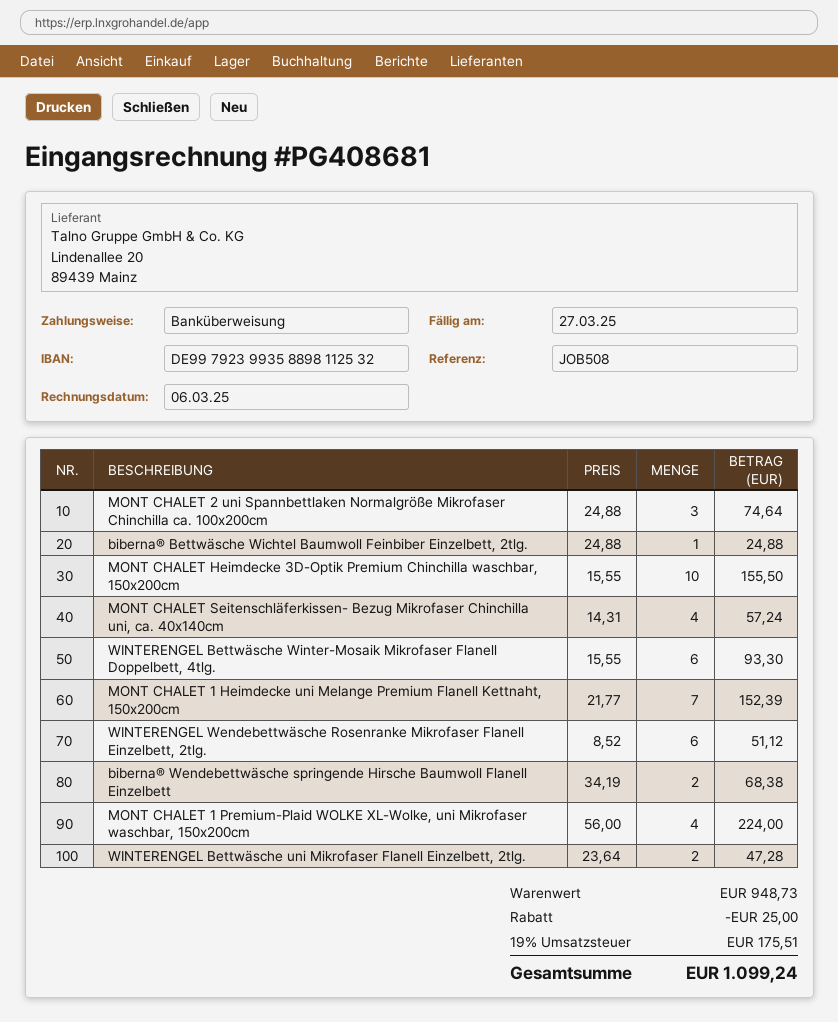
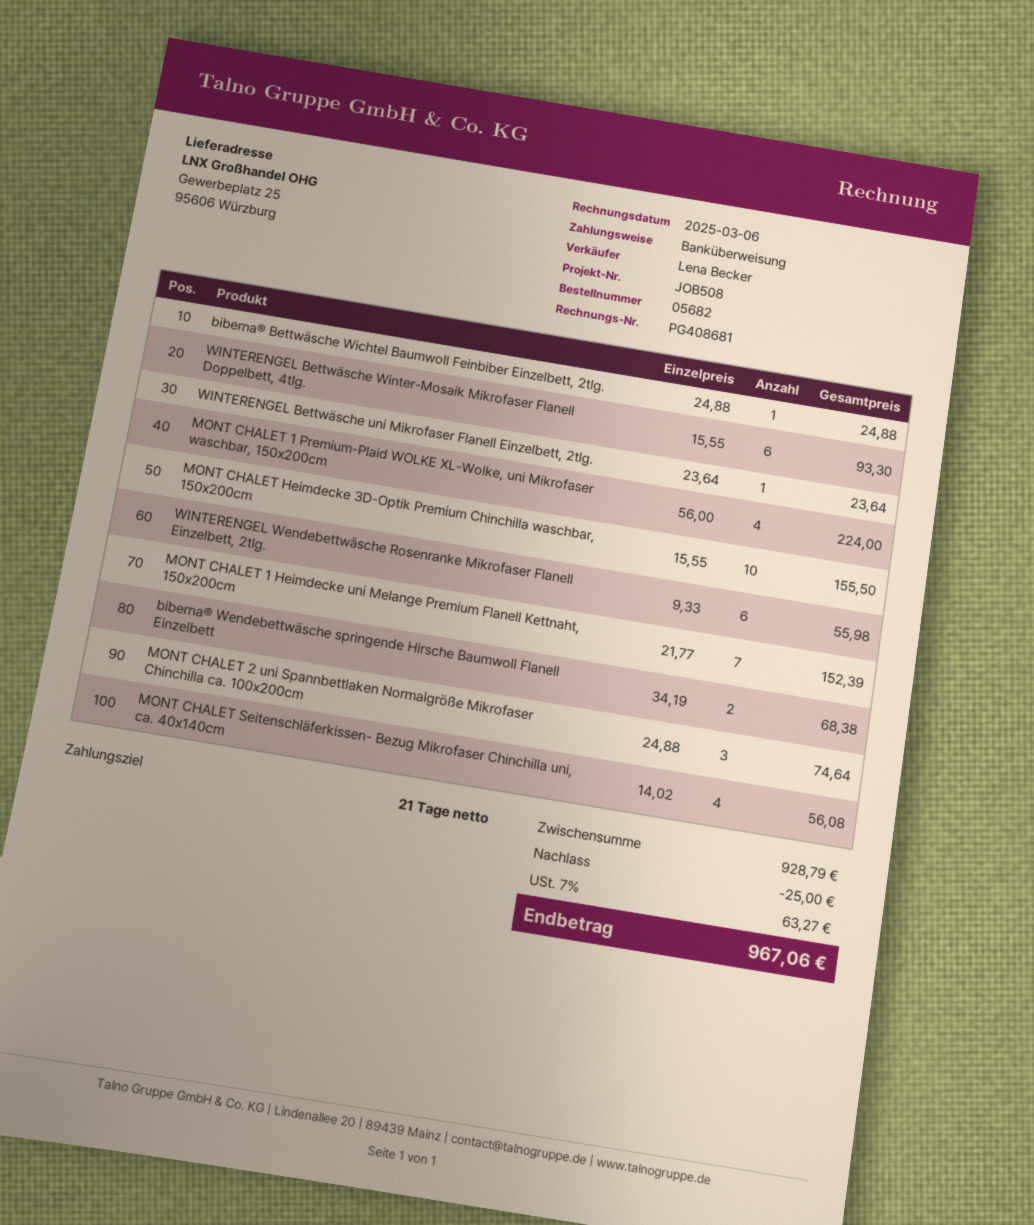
MONT CHALET Seitenschläferkissen- Bezug Mikrofaser Chinchilla uni, ca. 40x140cm: 4 x 14.31 = 57.24 -> 4 x 14.02 = 56.08
WINTERENGEL Wendebettwäsche Rosenranke Mikrofaser Flanell Einzelbett, 2tlg.: 6 x 8.52 = 51.12 -> 6 x 9.33 = 55.98
WINTERENGEL Bettwäsche uni Mikrofaser Flanell Einzelbett, 2tlg.: 2 x 23.64 = 47.28 -> 1 x 23.64 = 23.64
subtotal: 948.73 -> 928.79
tax: 19% = 175.51 -> 7% = 63.27
total: 1099.24 -> 967.06

